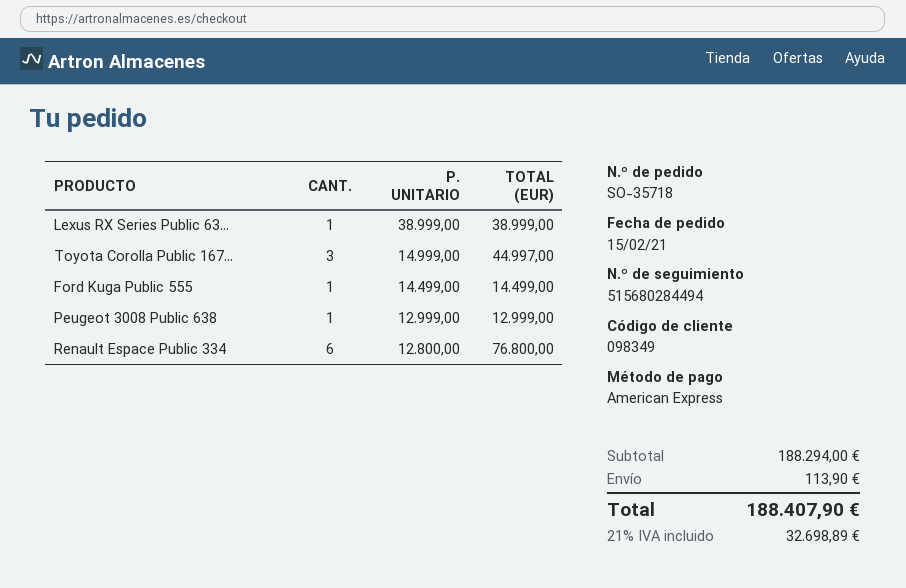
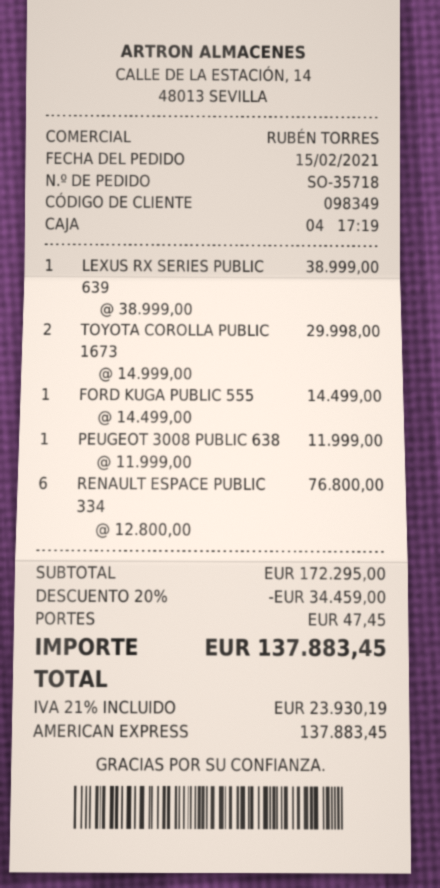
Toyota Corolla Public 167...: 3 x 14999.00 = 44997.00 -> 2 x 14999.00 = 29998.00
Peugeot 3008 Public 638: 1 x 12999.00 = 12999.00 -> 1 x 11999.00 = 11999.00
subtotal: 188294.00 -> 172295.00
discount: none -> 20% = 34459.00
shipping: 113.90 -> 47.45
tax: 21% = 32698.89 -> 21% = 23930.19
total: 188407.90 -> 137883.45

